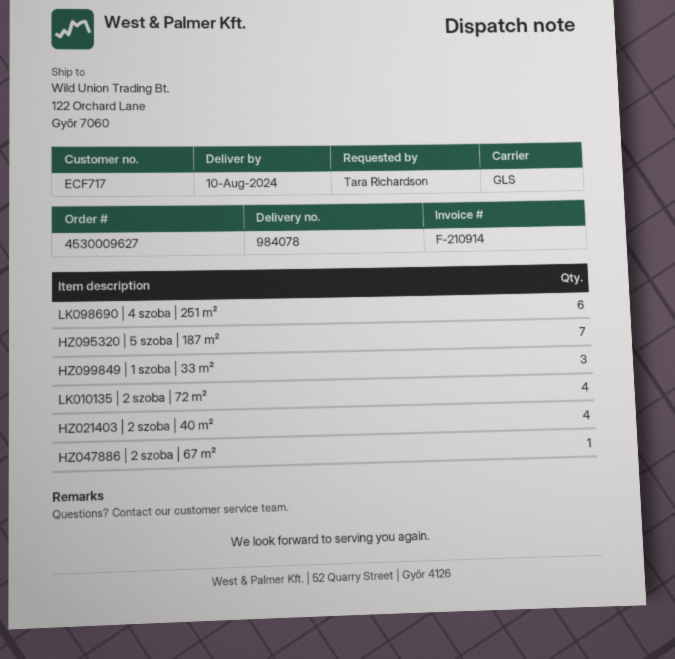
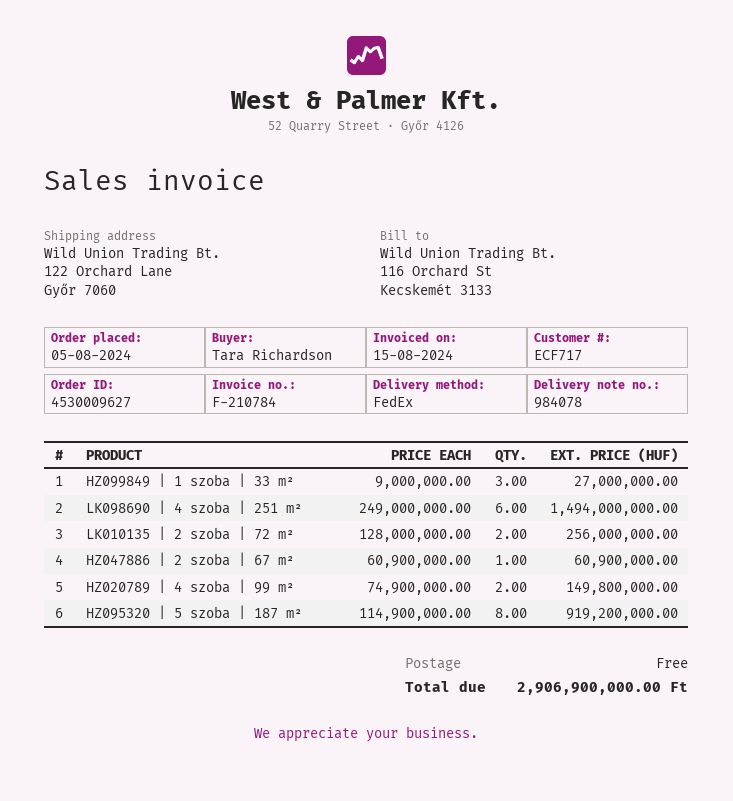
invoice number: F-210914 -> F-210784
shipping method: GLS -> FedEx
HZ095320 | 5 szoba | 187 m²: 7 -> 8
LK010135 | 2 szoba | 72 m²: 4 -> 2
HZ021403 | 2 szoba | 40 m²: 4 -> none
HZ020789 | 4 szoba | 99 m²: none -> 2

